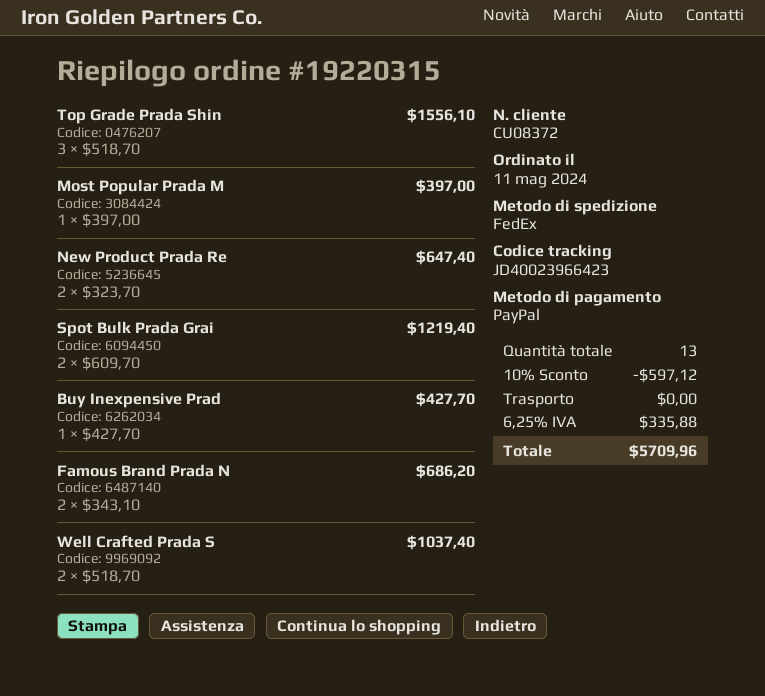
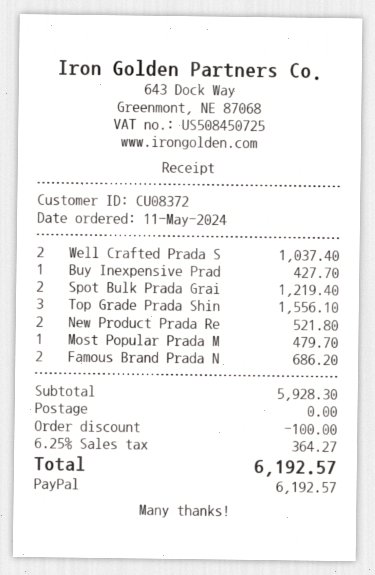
Most Popular Prada M: 1 for 397.00 -> 1 for 479.70
New Product Prada Re: 2 for 647.40 -> 2 for 521.80
discount: 597.12 -> 100.00
tax: 6.25% = 335.88 -> 6.25% = 364.27
total: 5709.96 -> 6192.57

